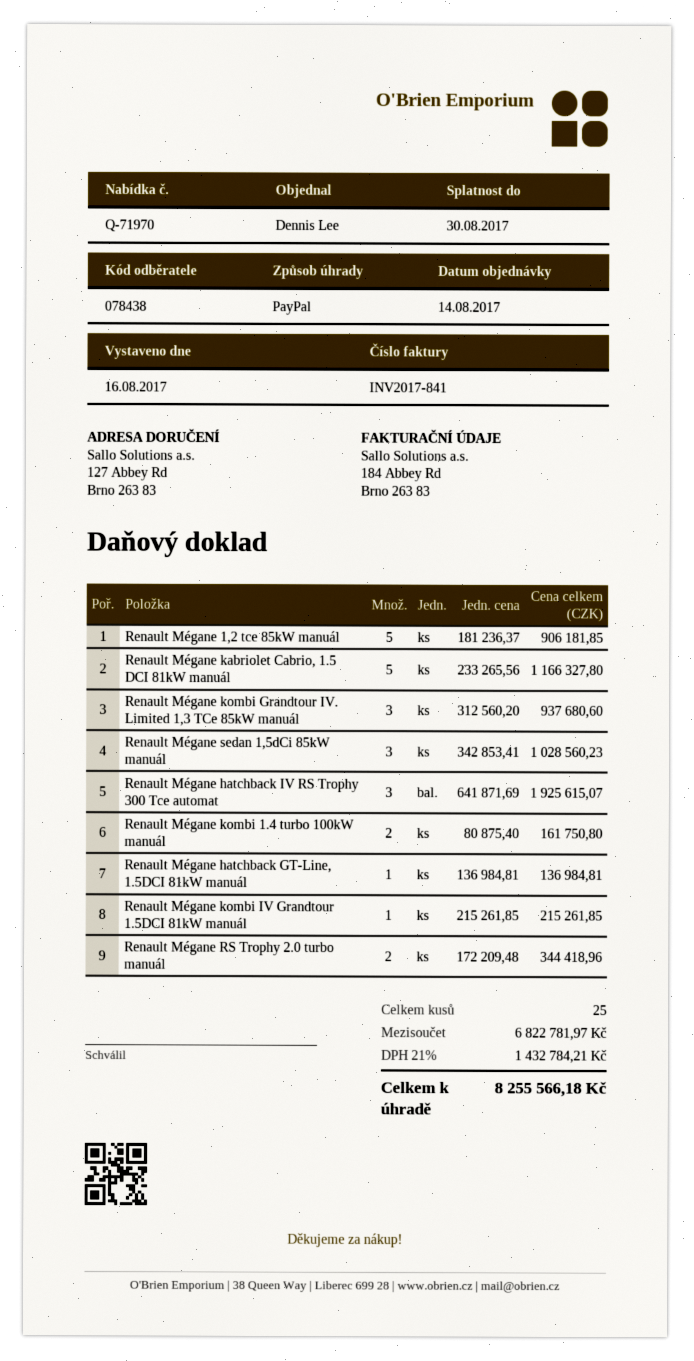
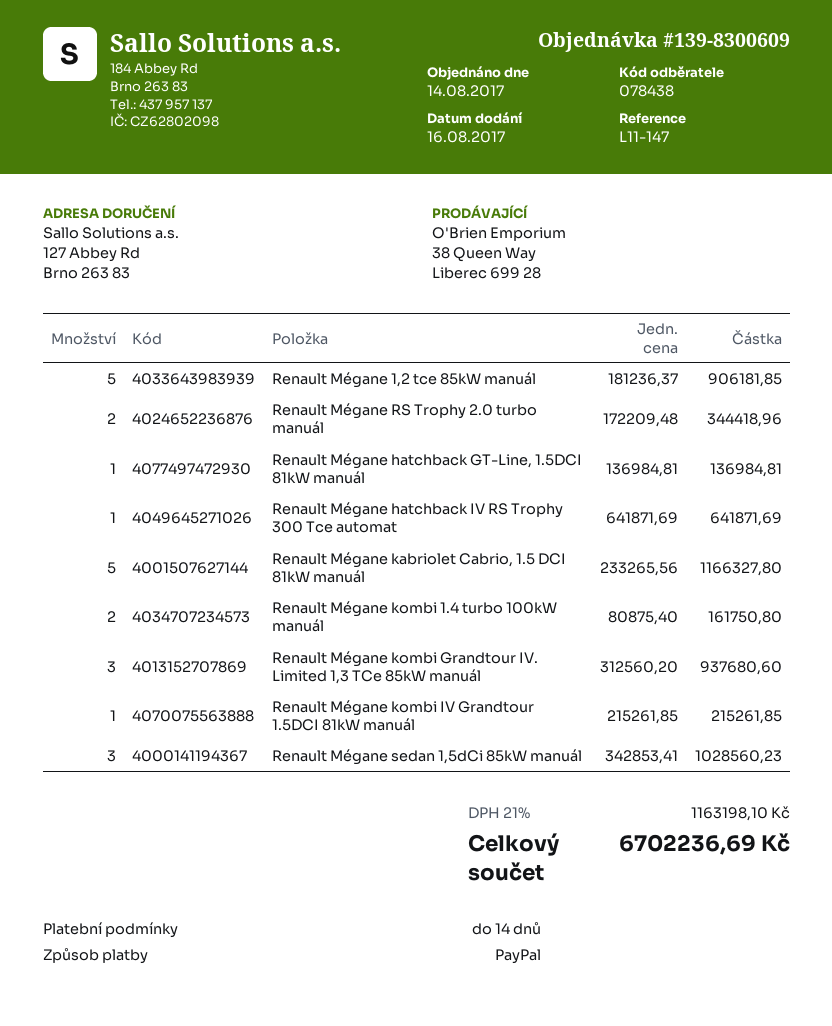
Renault Mégane hatchback IV RS Trophy 300 Tce automat: 3 x 641871.69 = 1925615.07 -> 1 x 641871.69 = 641871.69
tax: 21% = 1432784.21 -> 21% = 1163198.10
total: 8255566.18 -> 6702236.69

